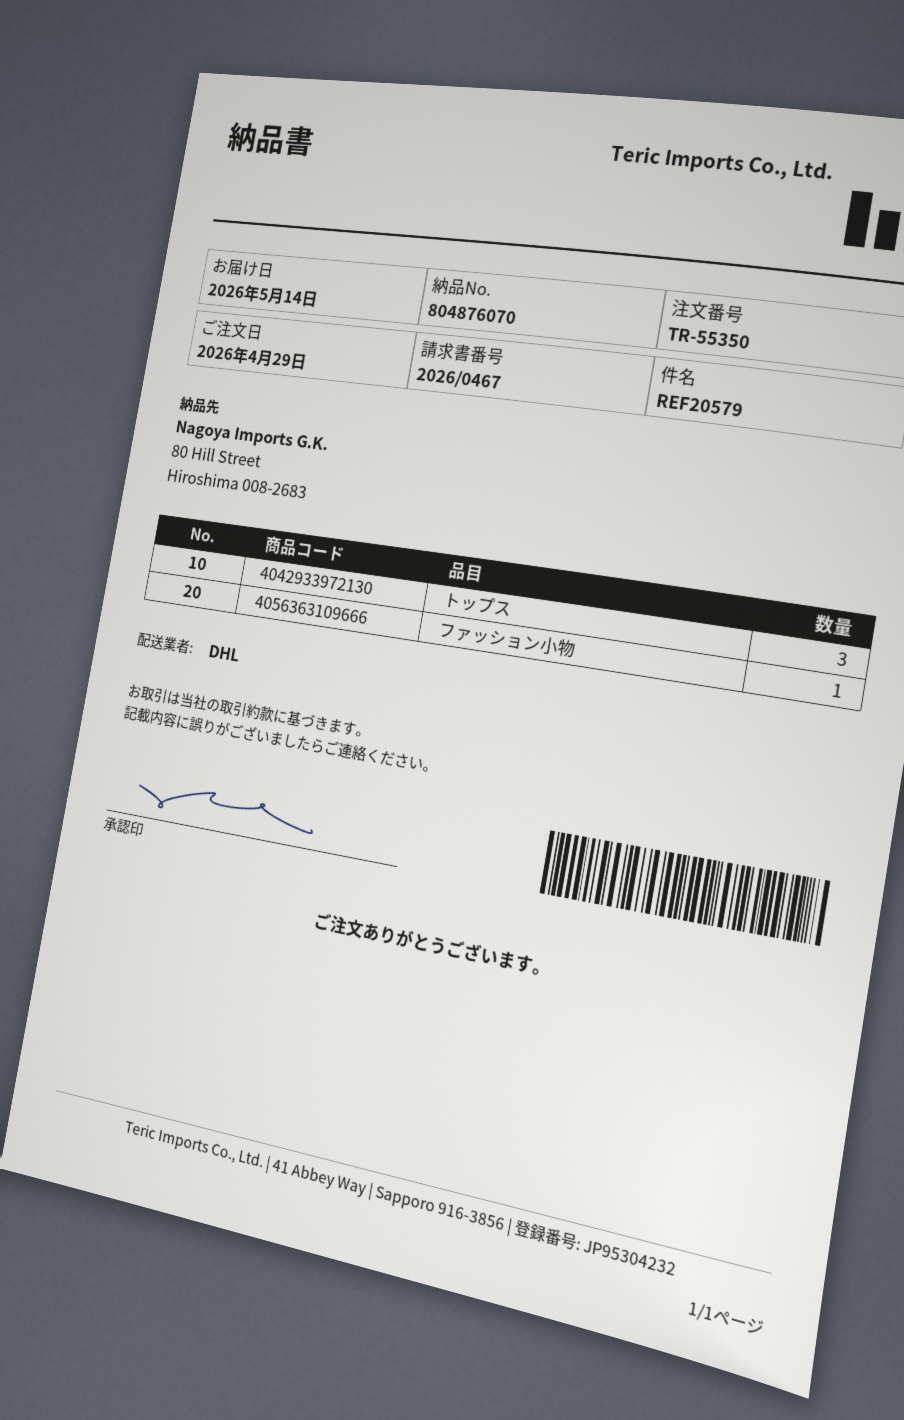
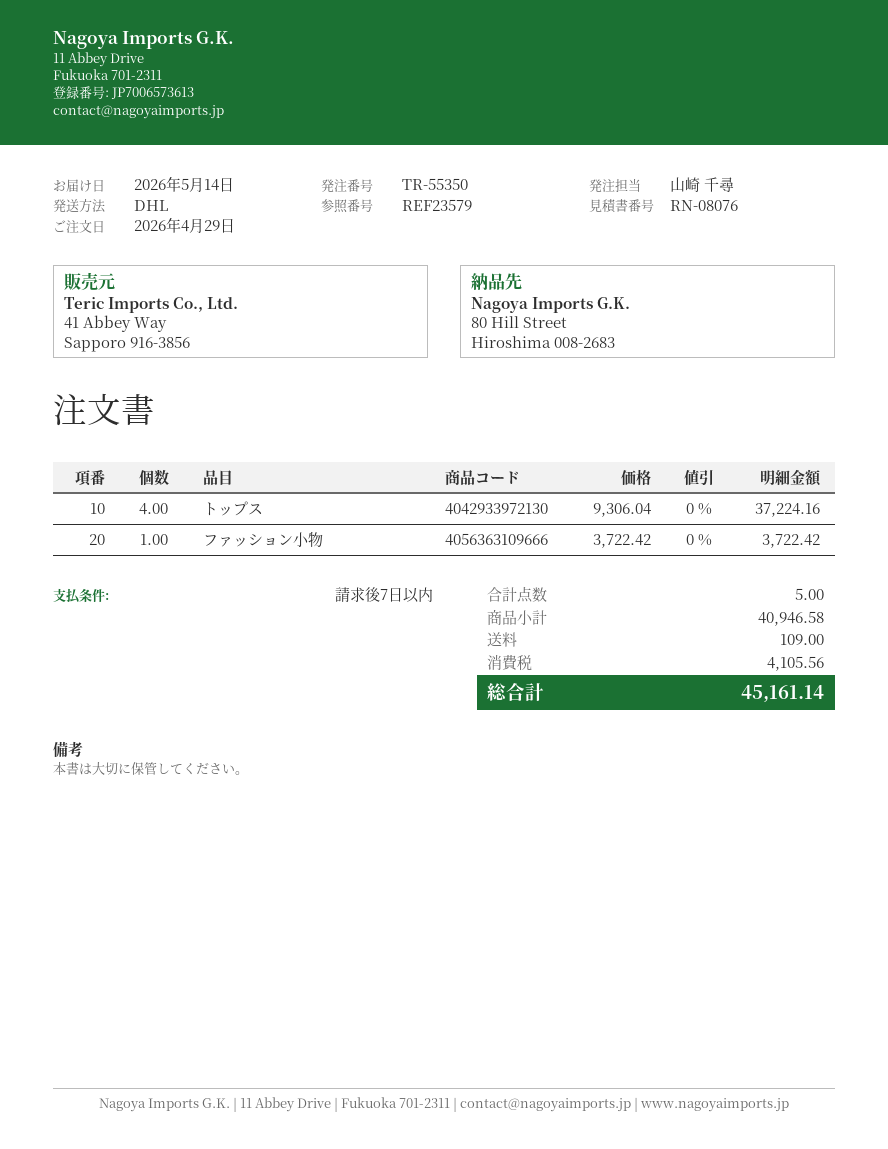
reference: REF20579 -> REF23579
トップス: 3 -> 4

